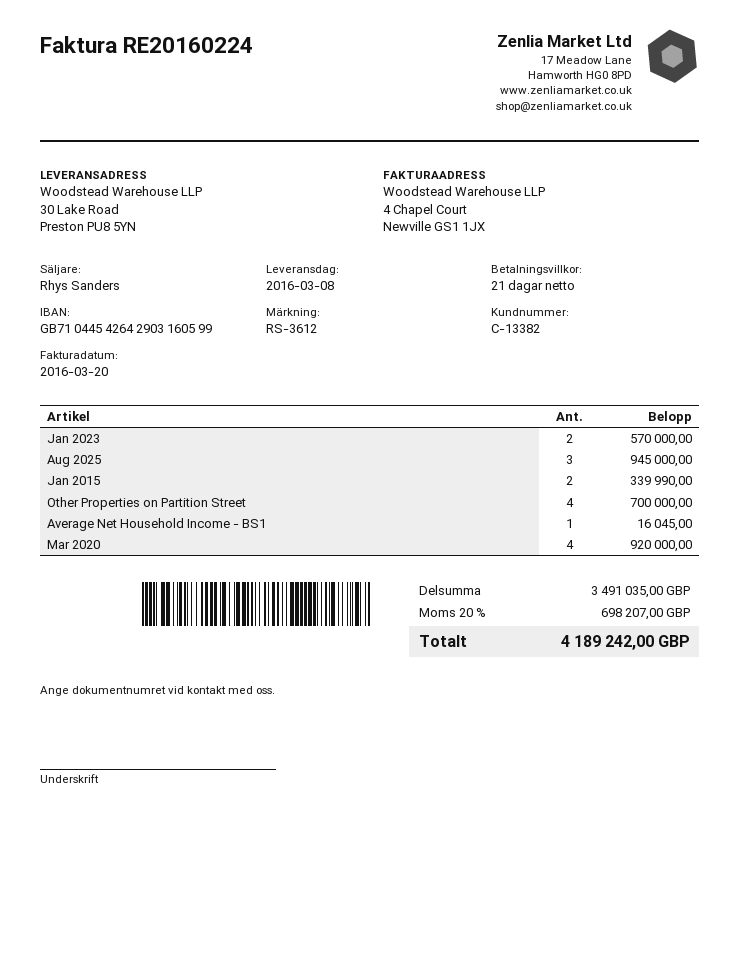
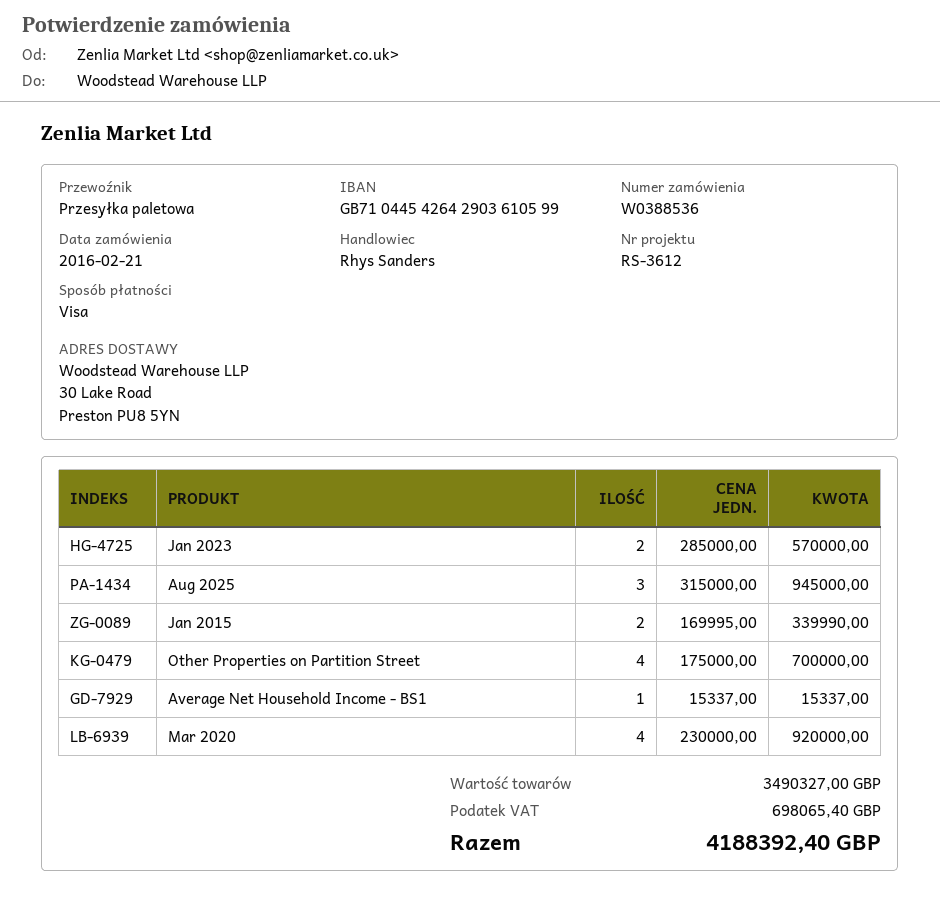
bank account: GB71044542642903160599 -> GB71044542642903610599
Average Net Household Income - BS1: 1 for 16045.00 -> 1 for 15337.00
subtotal: 3491035.00 -> 3490327.00
tax: 698207.00 -> 698065.40
total: 4189242.00 -> 4188392.40

